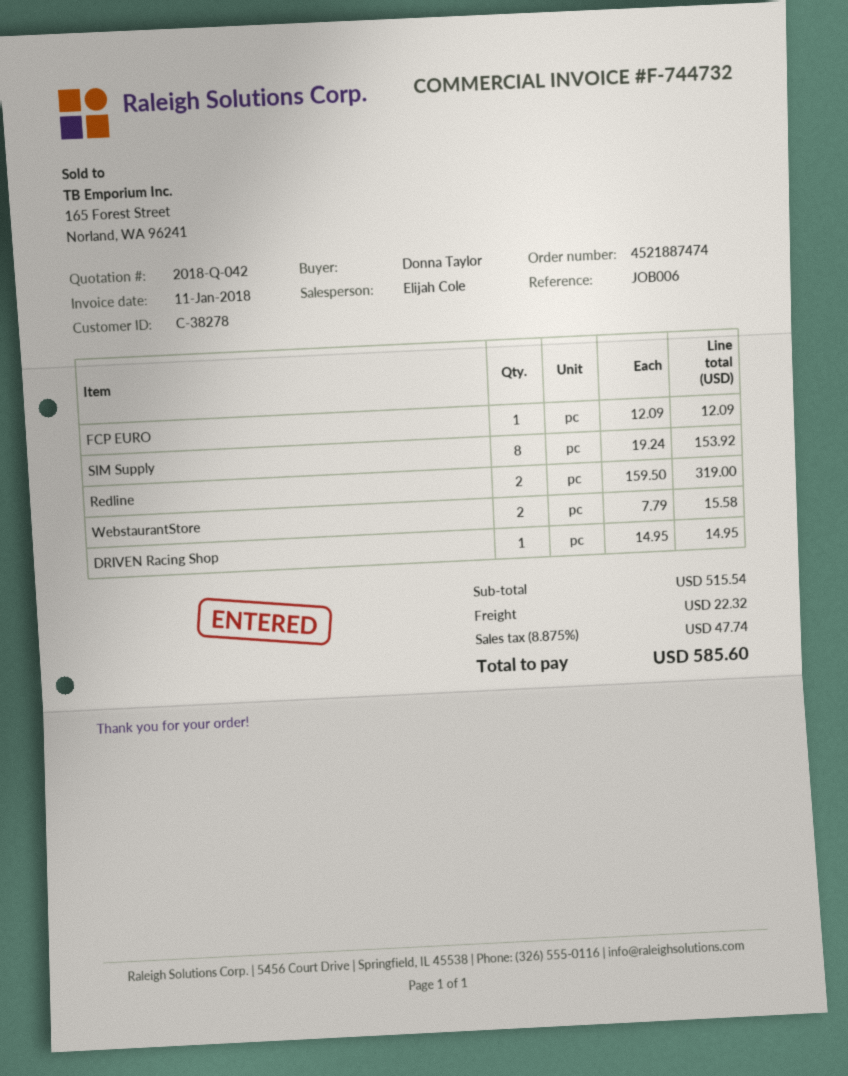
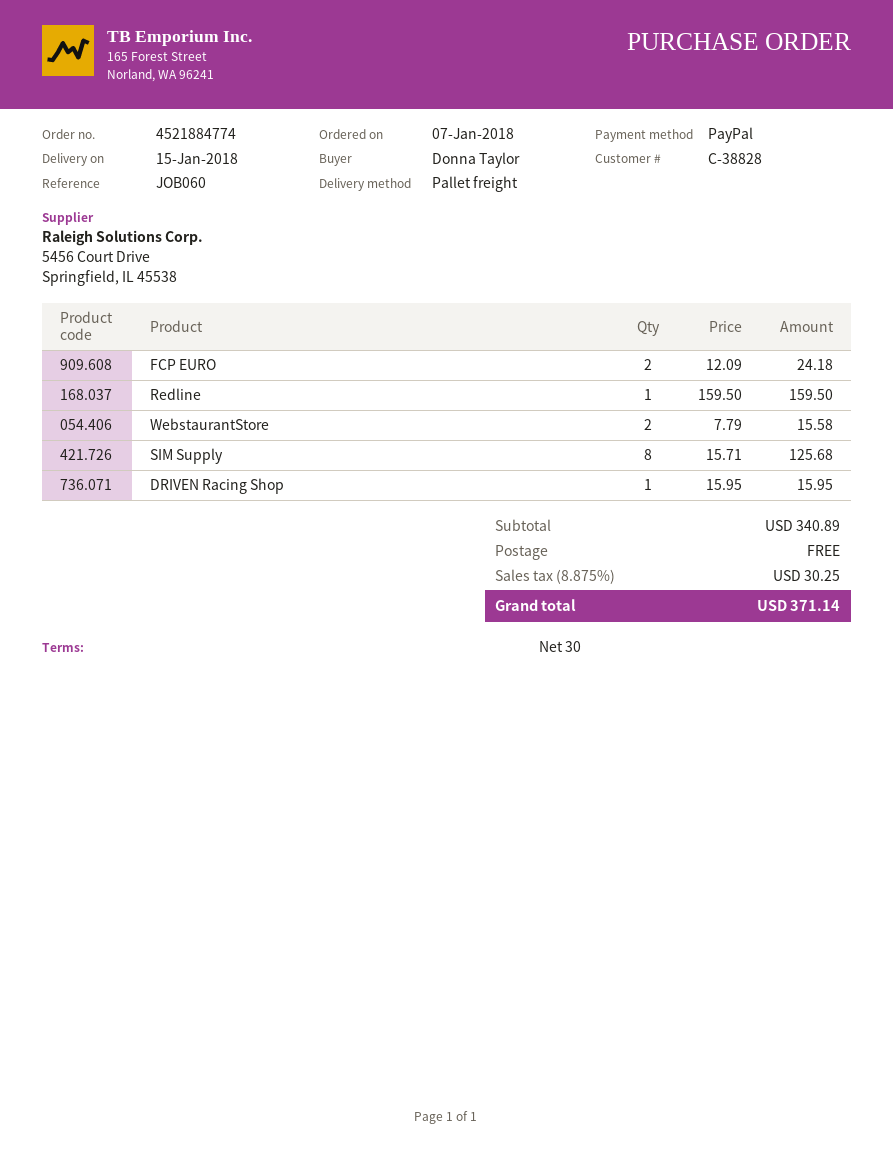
order number: 4521887474 -> 4521884774
customer number: C-38278 -> C-38828
reference: JOB006 -> JOB060
FCP EURO: 1 x 12.09 = 12.09 -> 2 x 12.09 = 24.18
SIM Supply: 8 x 19.24 = 153.92 -> 8 x 15.71 = 125.68
Redline: 2 x 159.50 = 319.00 -> 1 x 159.50 = 159.50
DRIVEN Racing Shop: 1 x 14.95 = 14.95 -> 1 x 15.95 = 15.95
subtotal: 515.54 -> 340.89
shipping: 22.32 -> 0.00
tax: 8.875% = 47.74 -> 8.875% = 30.25
total: 585.60 -> 371.14

